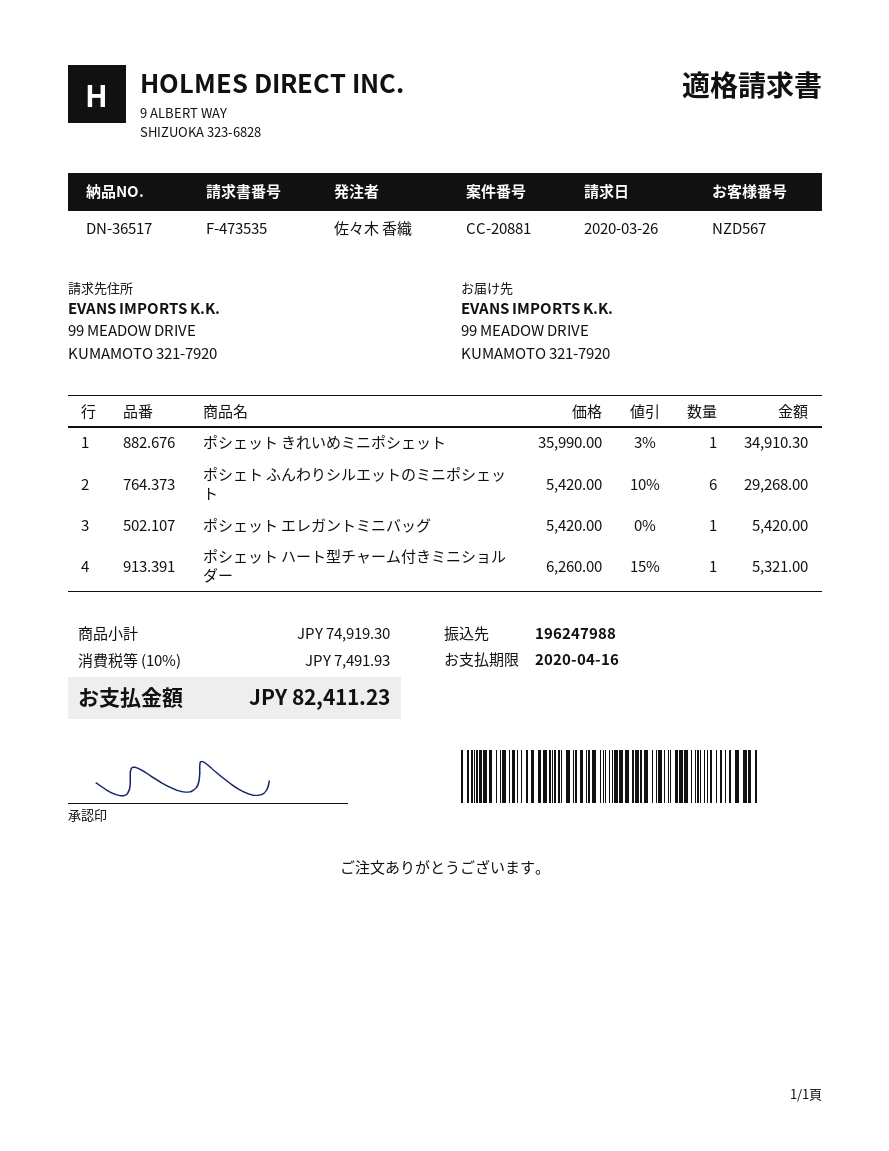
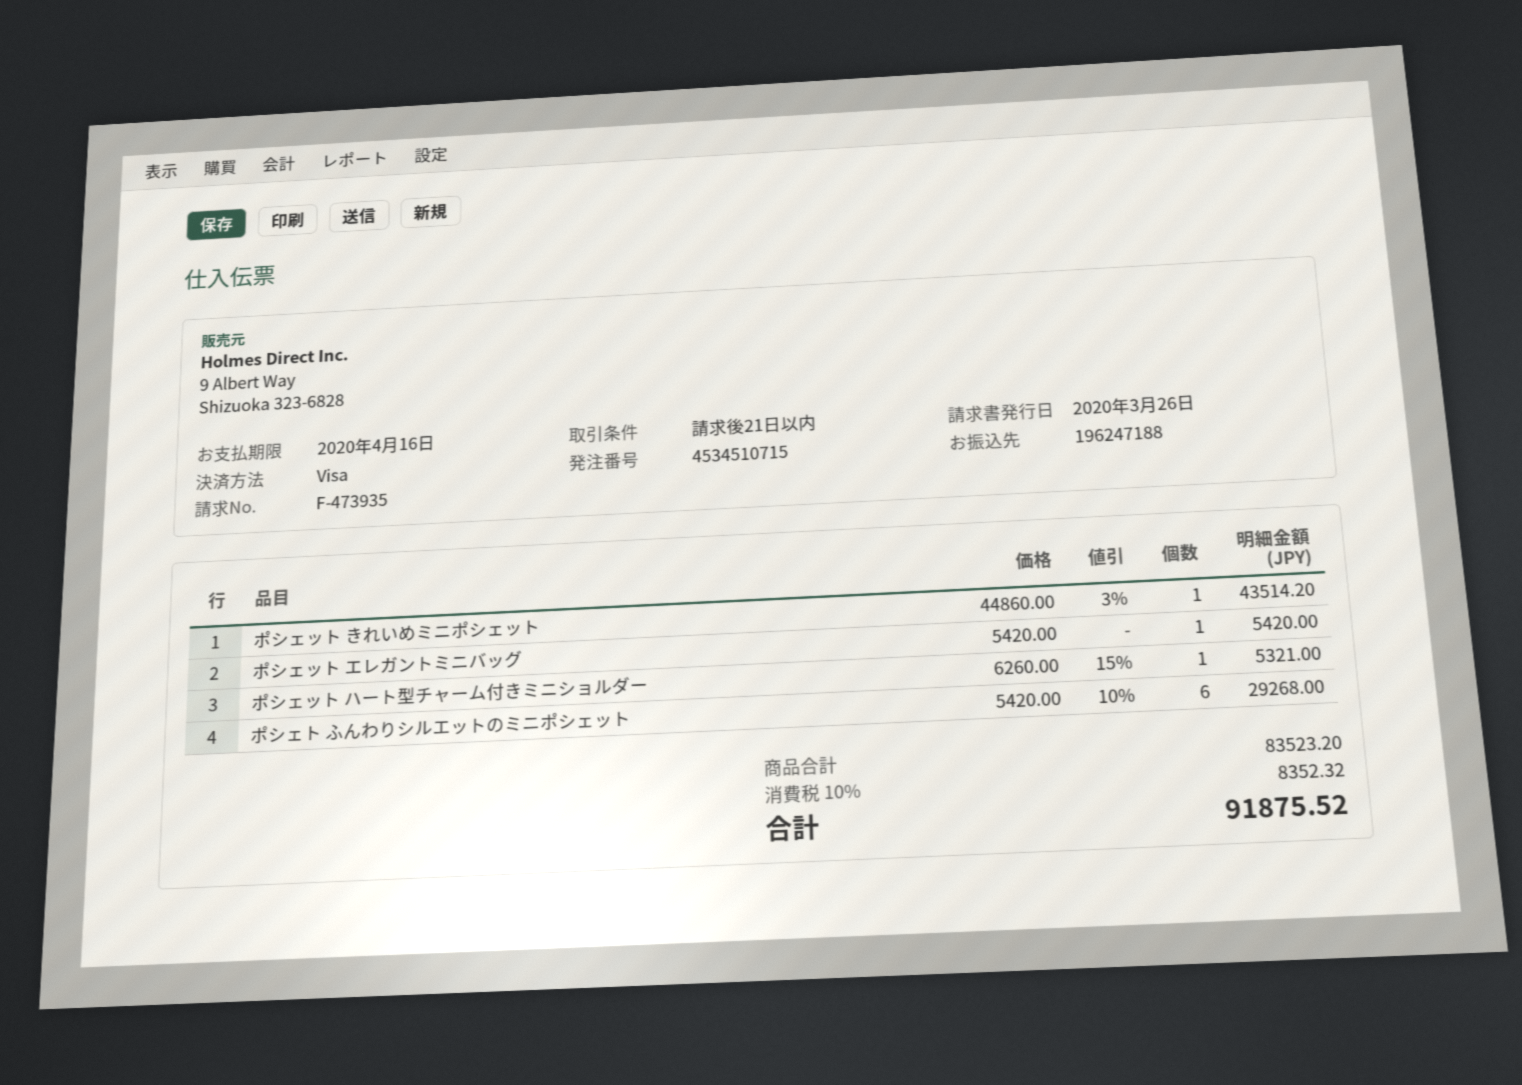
invoice number: F-473535 -> F-473935
bank account: 196247988 -> 196247188
ポシェット きれいめミニポシェット: 1 x 35990.00 - 3% = 34910.30 -> 1 x 44860.00 - 3% = 43514.20
subtotal: 74919.30 -> 83523.20
tax: 10% = 7491.93 -> 10% = 8352.32
total: 82411.23 -> 91875.52

